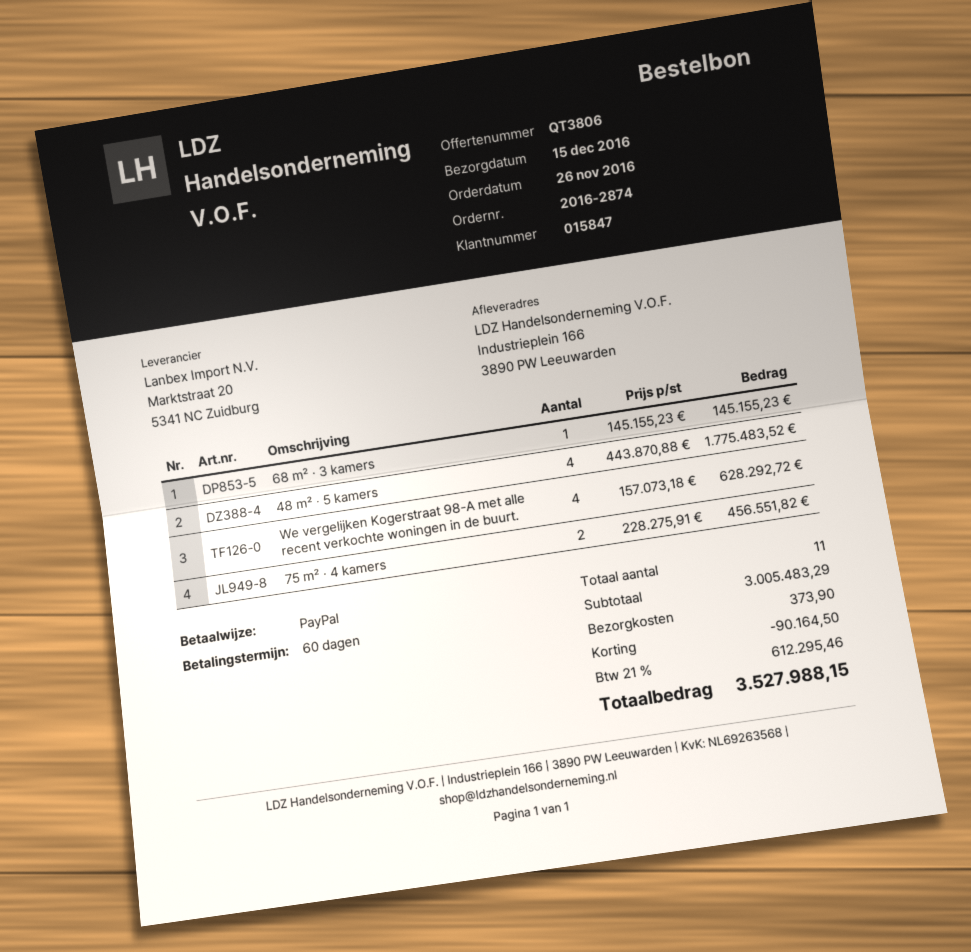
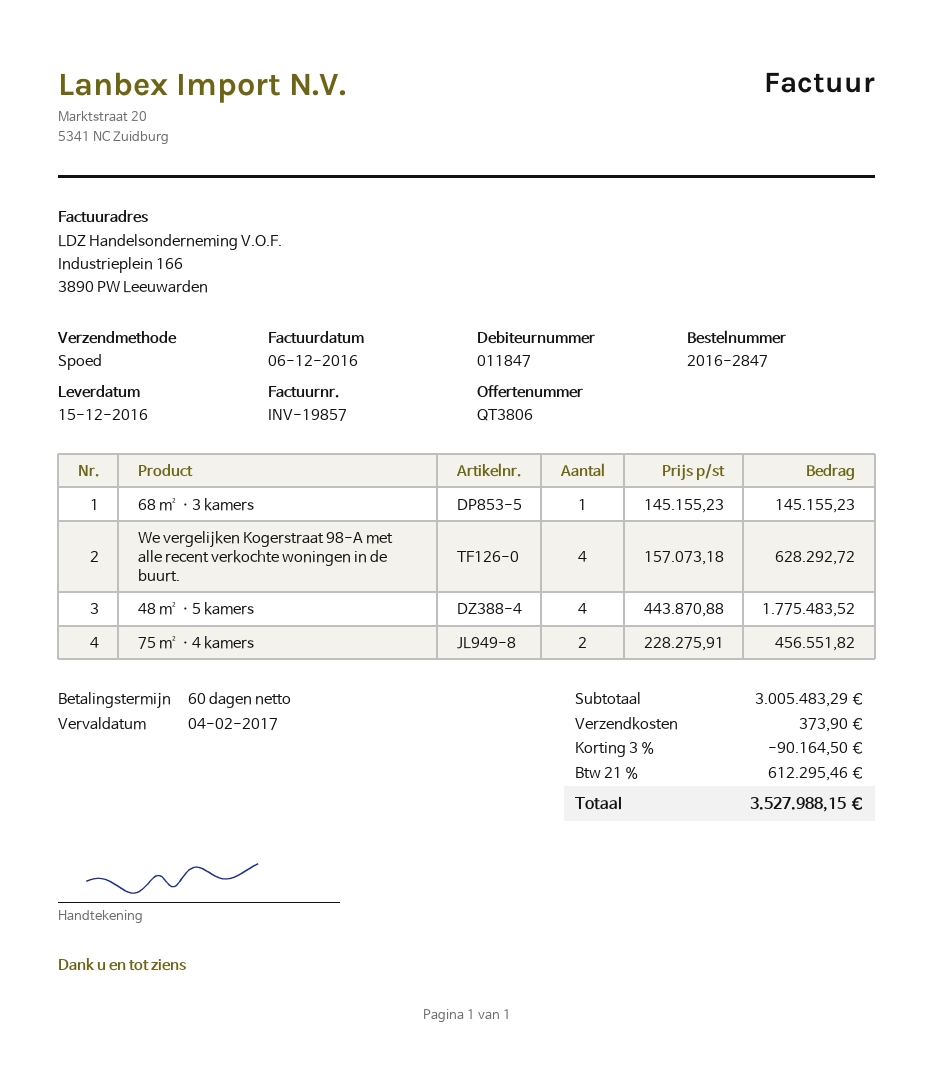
order number: 2016-2874 -> 2016-2847
customer number: 015847 -> 011847

